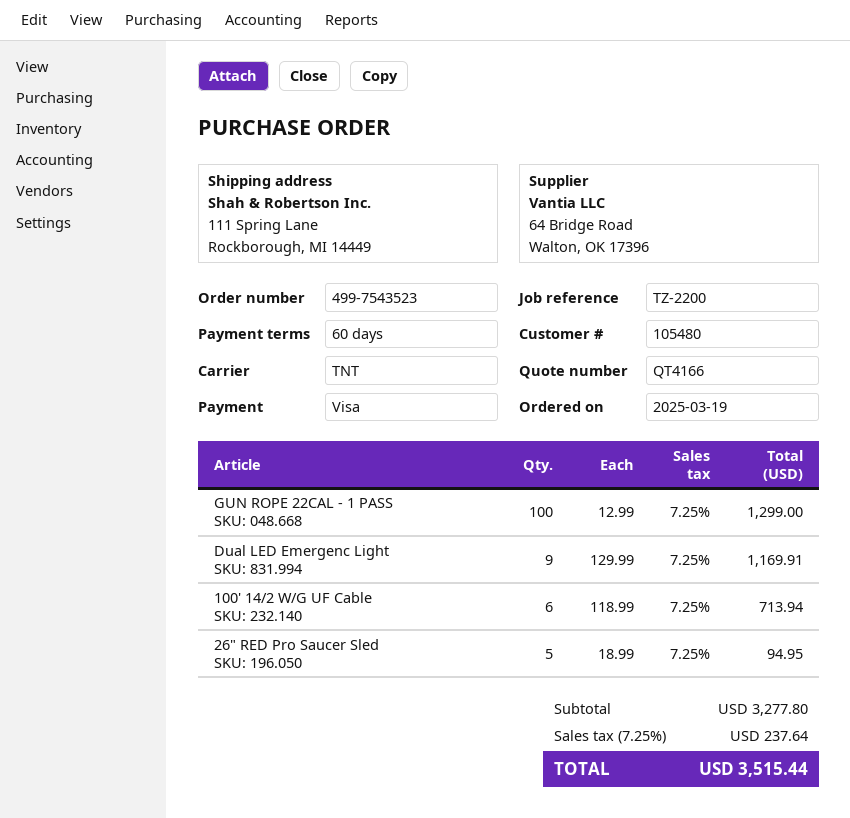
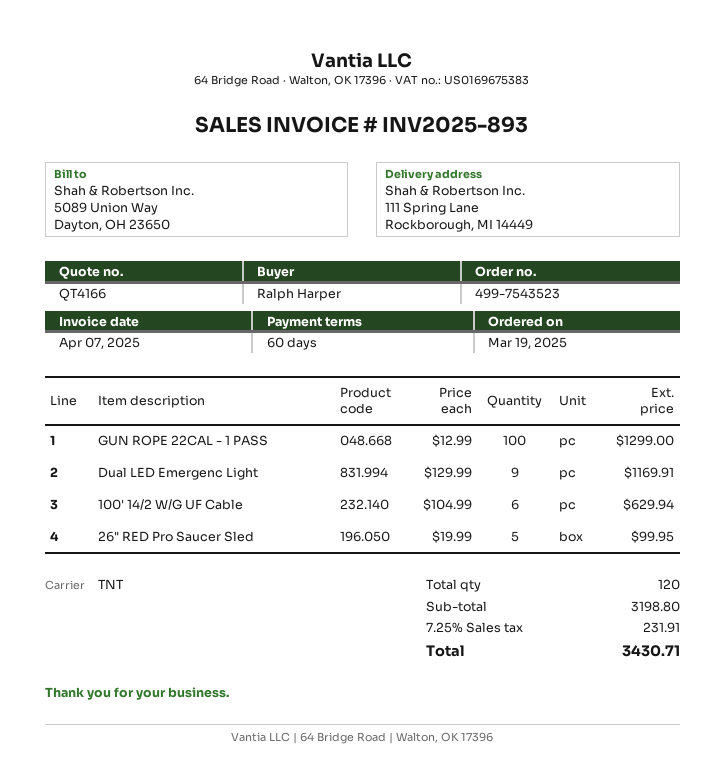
100' 14/2 W/G UF Cable: 6 x 118.99 = 713.94 -> 6 x 104.99 = 629.94
26" RED Pro Saucer Sled: 5 x 18.99 = 94.95 -> 5 x 19.99 = 99.95
subtotal: 3277.80 -> 3198.80
tax: 7.25% = 237.64 -> 7.25% = 231.91
total: 3515.44 -> 3430.71

